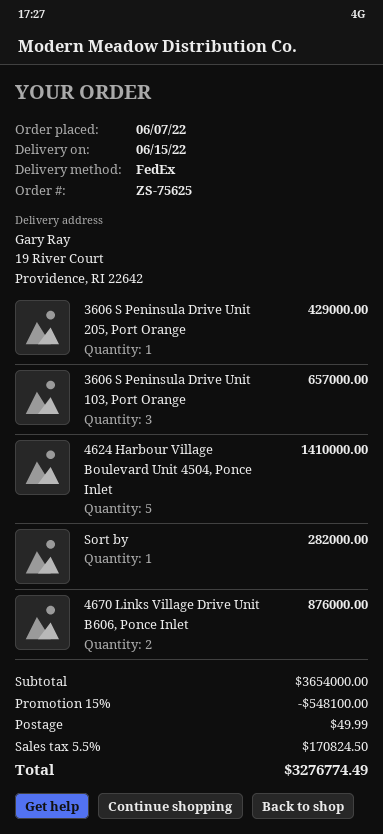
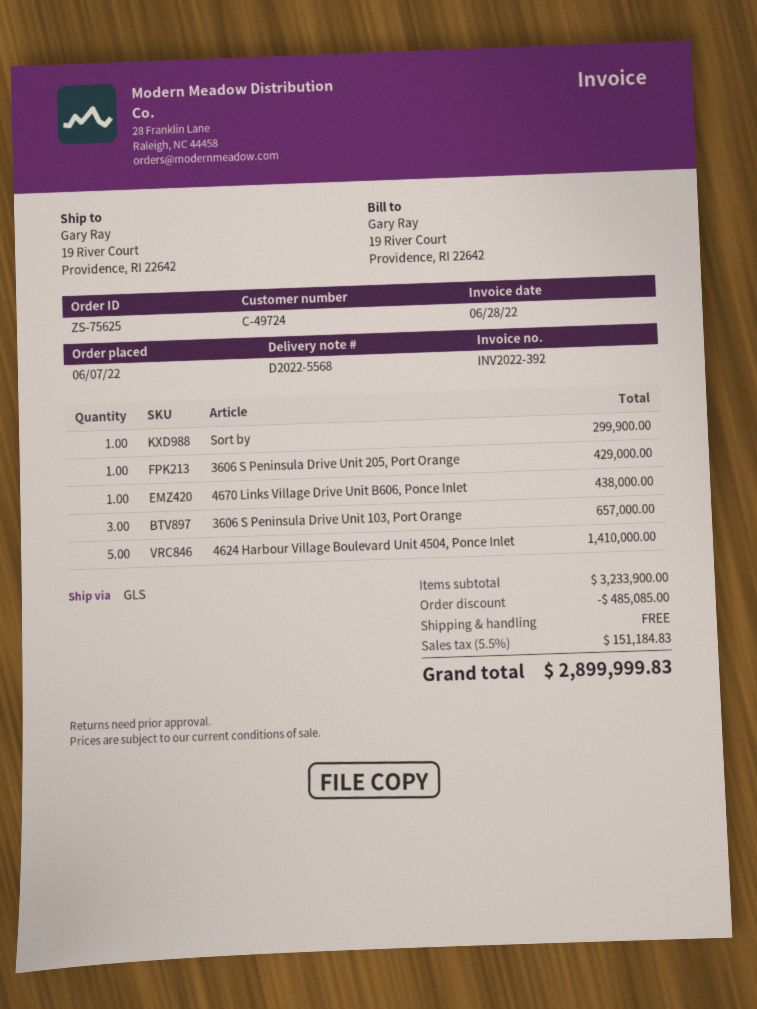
shipping method: FedEx -> GLS
Sort by: 1 for 282000.00 -> 1 for 299900.00
4670 Links Village Drive Unit B606, Ponce Inlet: 2 for 876000.00 -> 1 for 438000.00
subtotal: 3654000.00 -> 3233900.00
discount: 548100.00 -> 485085.00
shipping: 49.99 -> 0.00
tax: 5.5% = 170824.50 -> 5.5% = 151184.83
total: 3276774.49 -> 2899999.83

